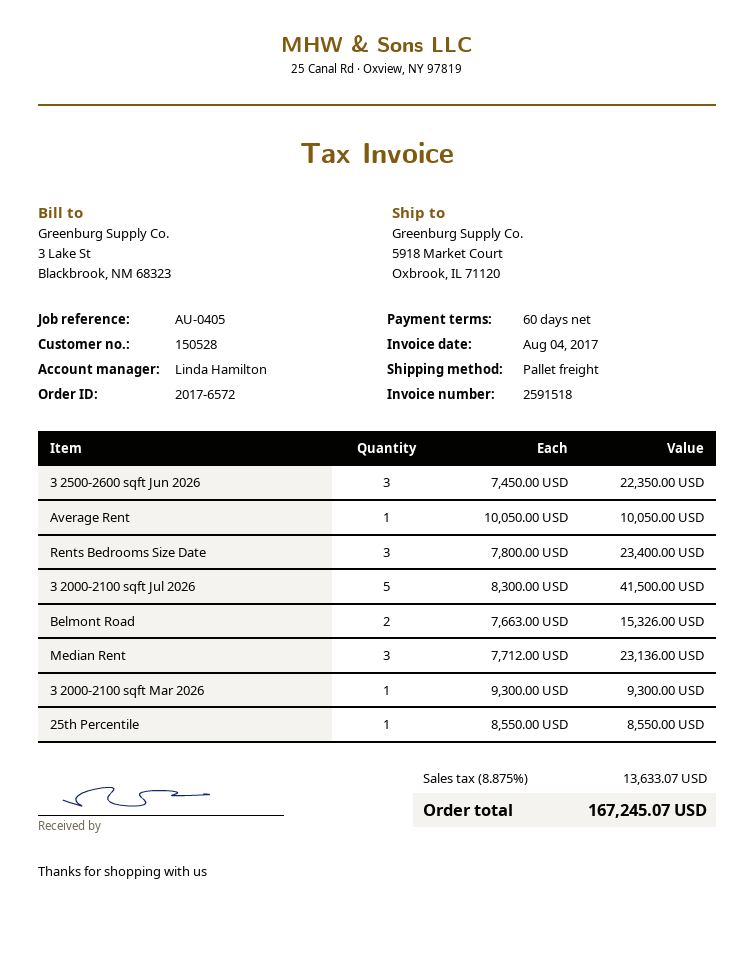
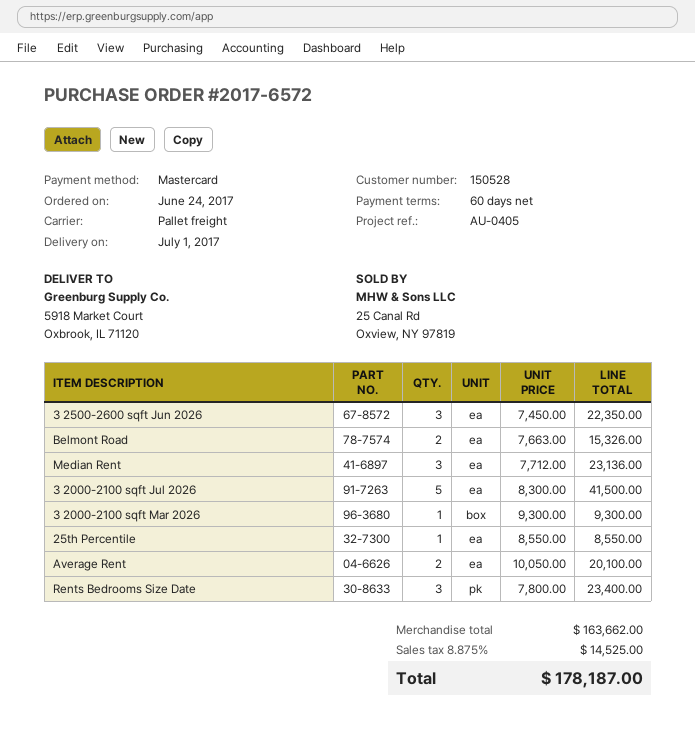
Average Rent: 1 x 10050.00 = 10050.00 -> 2 x 10050.00 = 20100.00
tax: 8.875% = 13633.07 -> 8.875% = 14525.00
total: 167245.07 -> 178187.00

